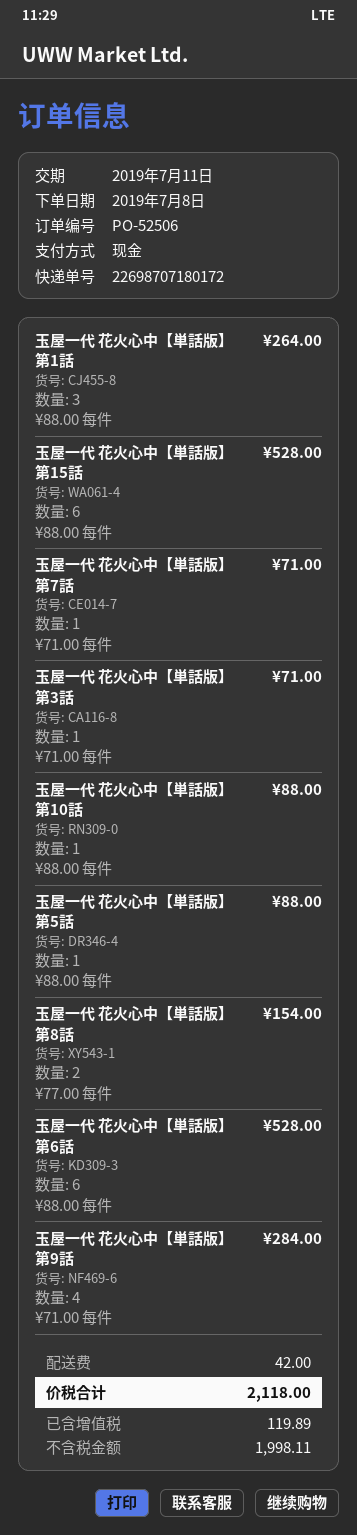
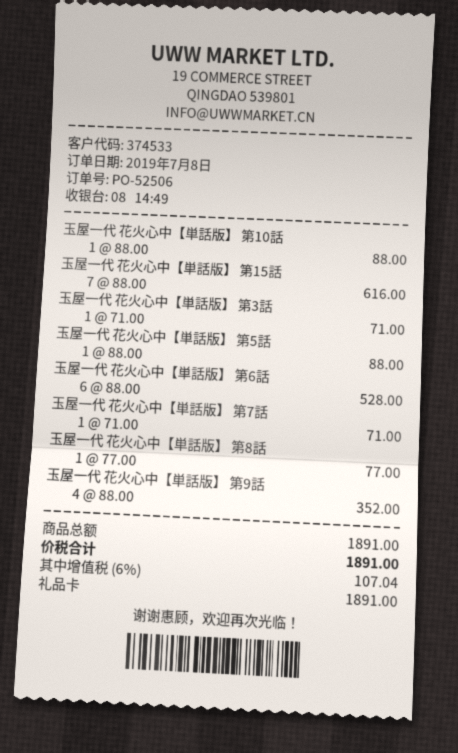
payment method: cash -> gift card
玉屋一代 花火心中【単話版】 第1話: 3 x 88.00 = 264.00 -> none
玉屋一代 花火心中【単話版】 第15話: 6 x 88.00 = 528.00 -> 7 x 88.00 = 616.00
玉屋一代 花火心中【単話版】 第8話: 2 x 77.00 = 154.00 -> 1 x 77.00 = 77.00
玉屋一代 花火心中【単話版】 第9話: 4 x 71.00 = 284.00 -> 4 x 88.00 = 352.00
shipping: 42.00 -> none
tax: 119.89 -> 107.04
total: 2118.00 -> 1891.00

